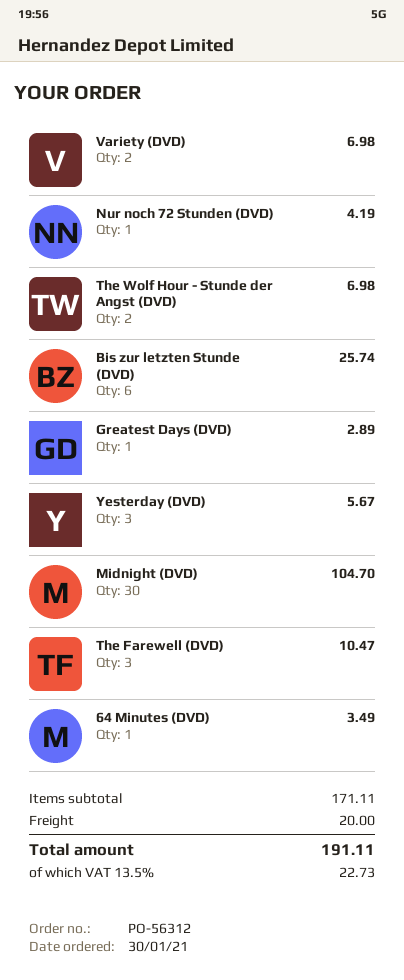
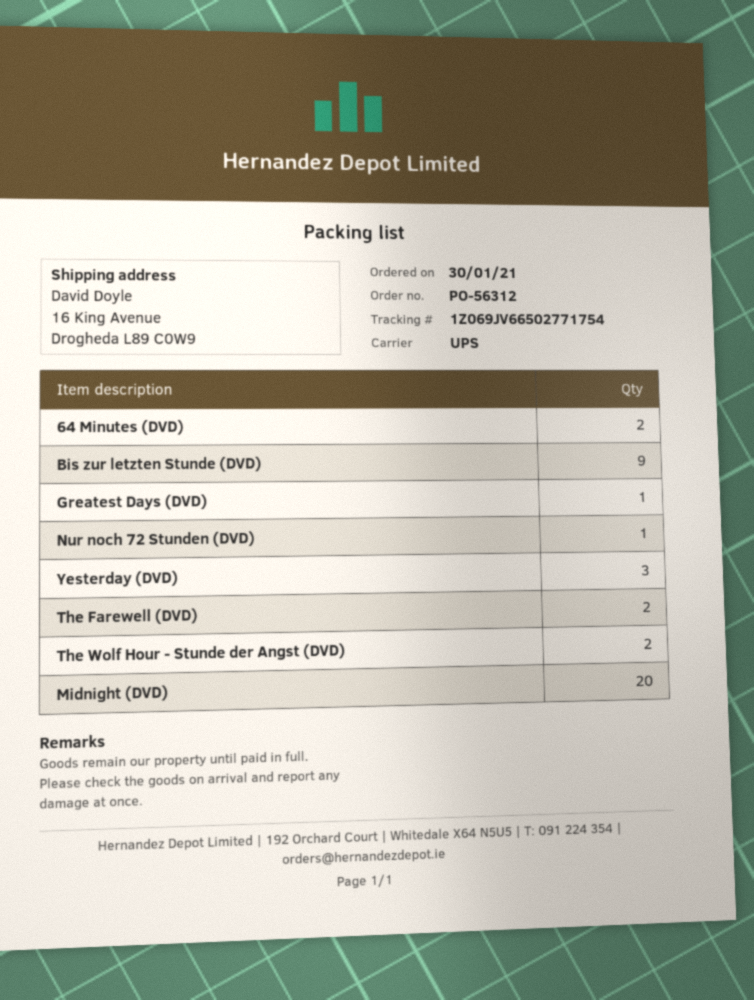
Variety (DVD): 2 -> none
Bis zur letzten Stunde (DVD): 6 -> 9
Midnight (DVD): 30 -> 20
The Farewell (DVD): 3 -> 2
64 Minutes (DVD): 1 -> 2

